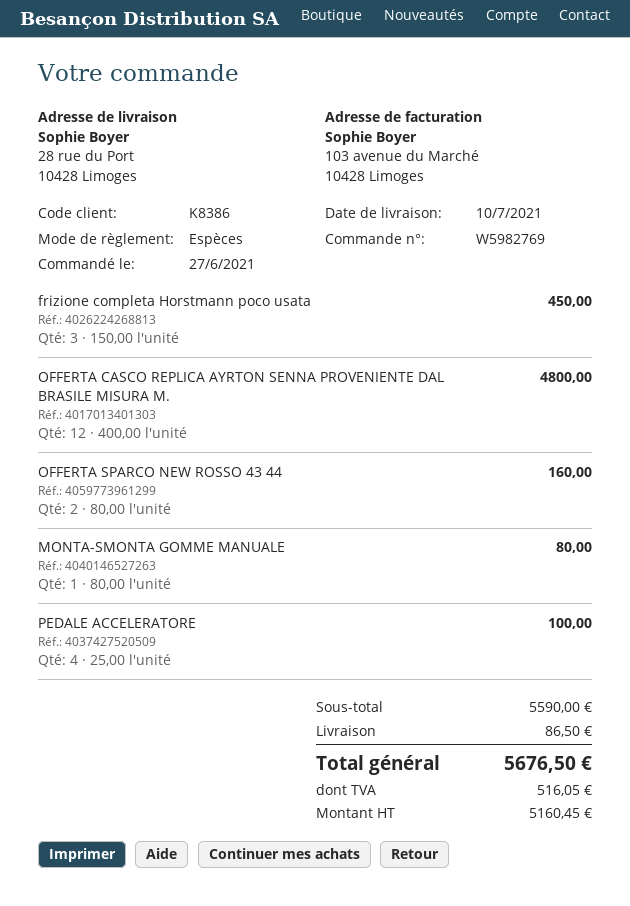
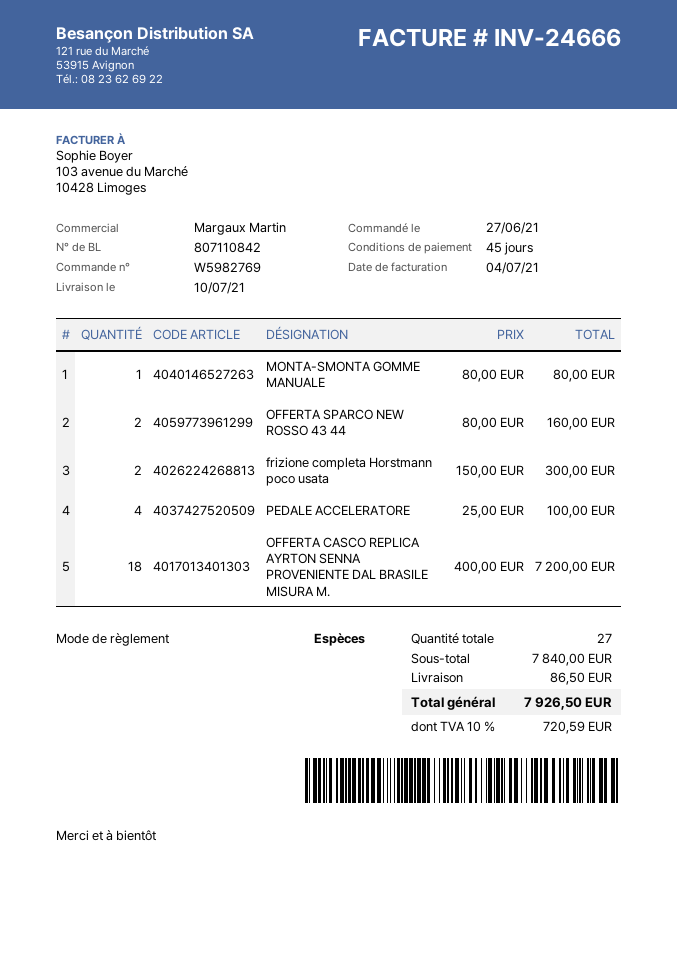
frizione completa Horstmann poco usata: 3 x 150.00 = 450.00 -> 2 x 150.00 = 300.00
OFFERTA CASCO REPLICA AYRTON SENNA PROVENIENTE DAL BRASILE MISURA M.: 12 x 400.00 = 4800.00 -> 18 x 400.00 = 7200.00
subtotal: 5590.00 -> 7840.00
tax: 516.05 -> 720.59
total: 5676.50 -> 7926.50

